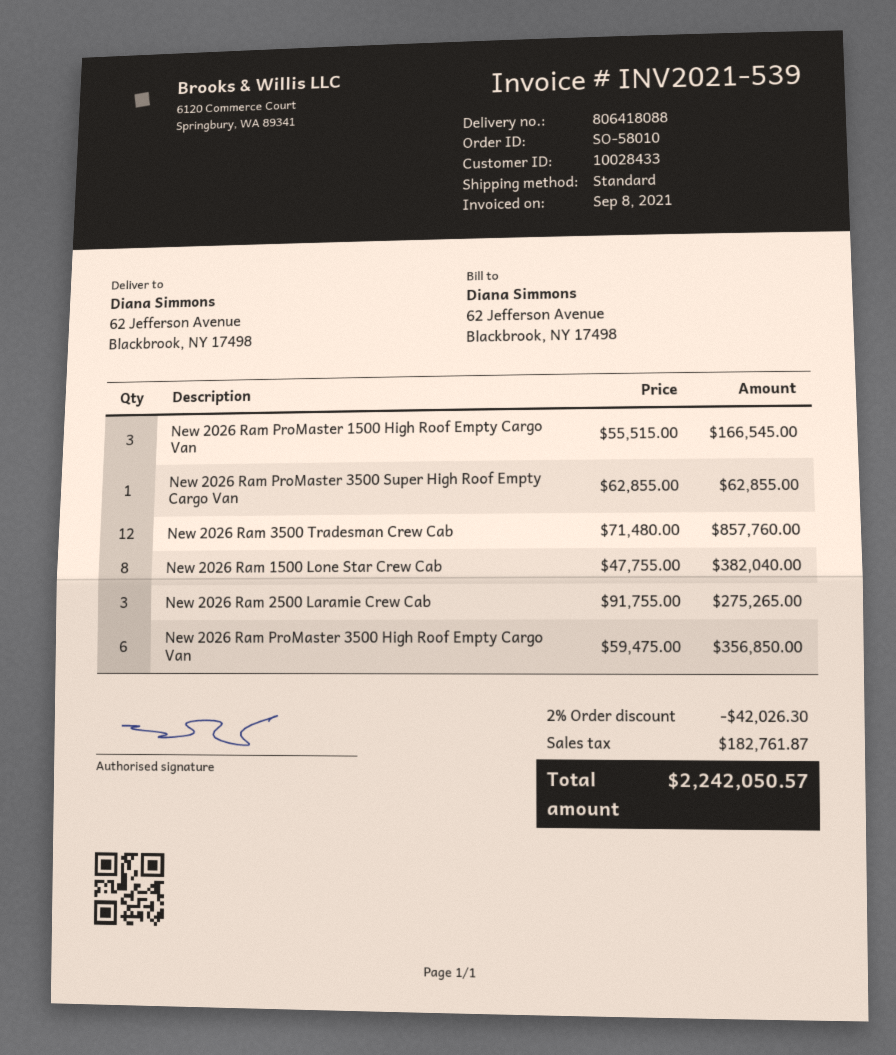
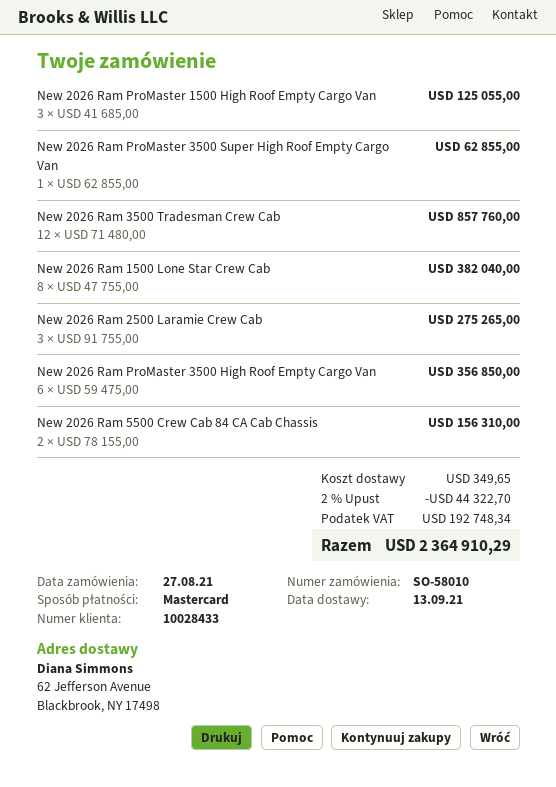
New 2026 Ram ProMaster 1500 High Roof Empty Cargo Van: 3 x 55515.00 = 166545.00 -> 3 x 41685.00 = 125055.00
New 2026 Ram 5500 Crew Cab 84 CA Cab Chassis: none -> 2 x 78155.00 = 156310.00
discount: 2% = 42026.30 -> 2% = 44322.70
shipping: none -> 349.65
tax: 182761.87 -> 192748.34
total: 2242050.57 -> 2364910.29

